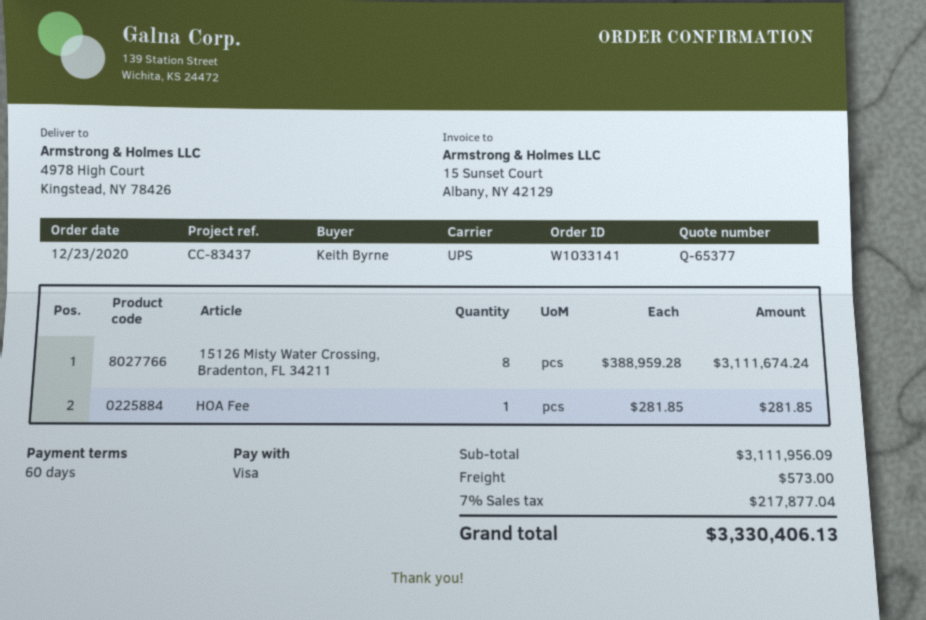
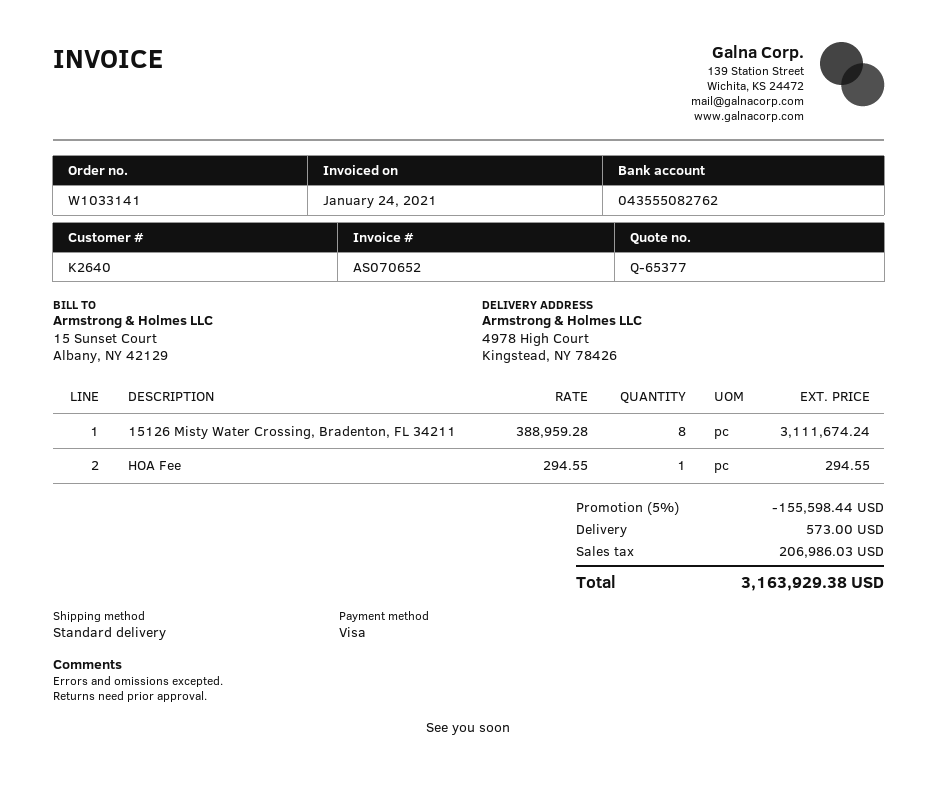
shipping method: UPS -> standard
HOA Fee: 1 x 281.85 = 281.85 -> 1 x 294.55 = 294.55
discount: none -> 5% = 155598.44
tax: 217877.04 -> 206986.03
total: 3330406.13 -> 3163929.38

